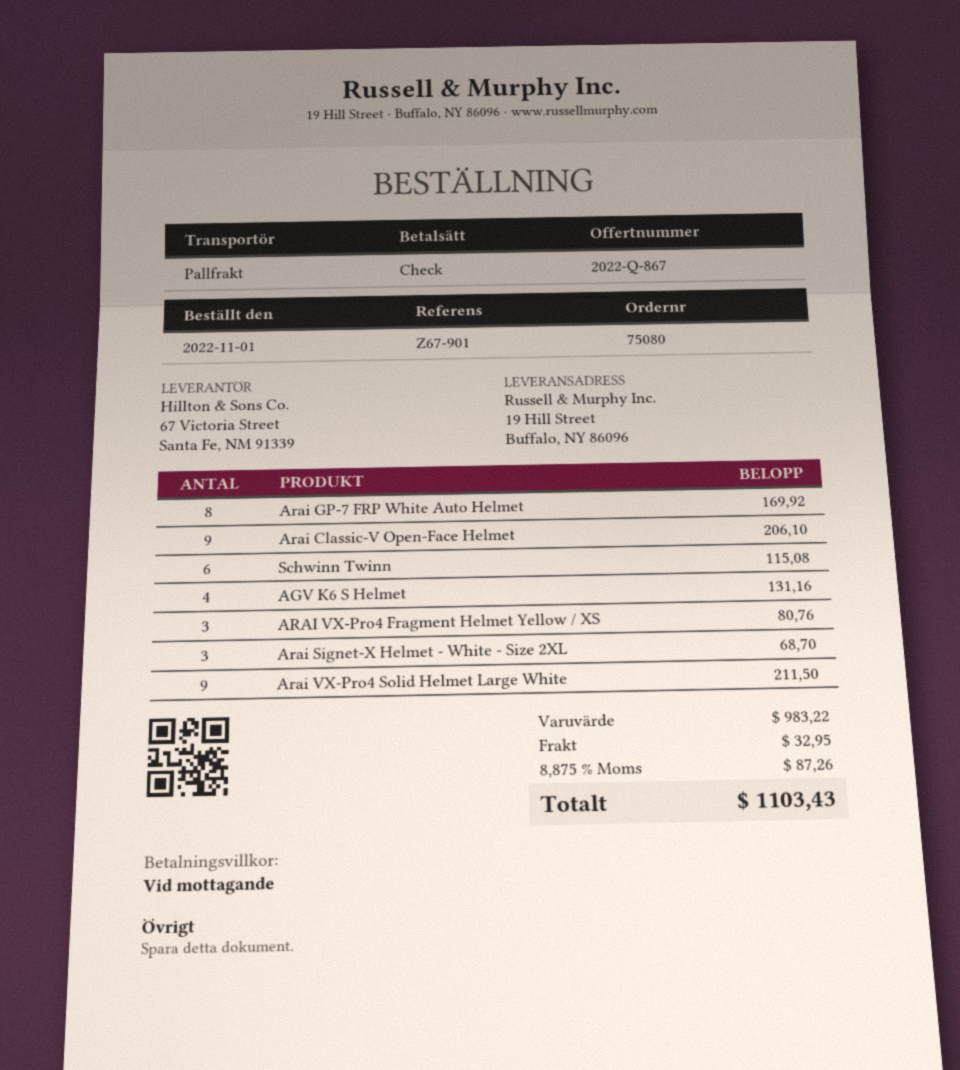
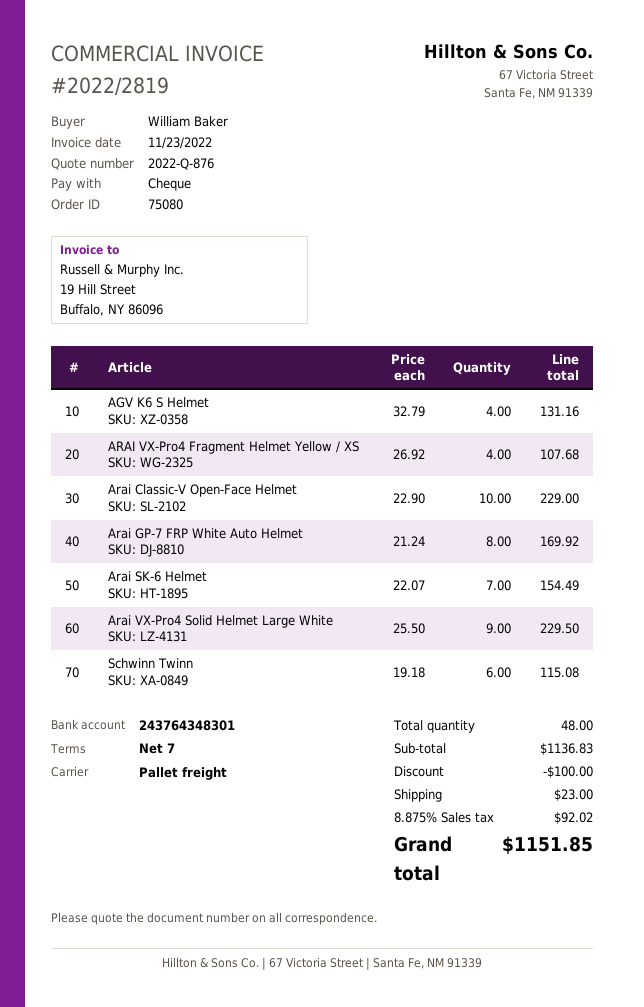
quote number: 2022-Q-867 -> 2022-Q-876
payment terms: on receipt -> 7 days
Arai Classic-V Open-Face Helmet: 9 for 206.10 -> 10 for 229.00
ARAI VX-Pro4 Fragment Helmet Yellow / XS: 3 for 80.76 -> 4 for 107.68
Arai Signet-X Helmet - White - Size 2XL: 3 for 68.70 -> none
Arai VX-Pro4 Solid Helmet Large White: 9 for 211.50 -> 9 for 229.50
Arai SK-6 Helmet: none -> 7 for 154.49
subtotal: 983.22 -> 1136.83
discount: none -> 100.00
shipping: 32.95 -> 23.00
tax: 8.875% = 87.26 -> 8.875% = 92.02
total: 1103.43 -> 1151.85

